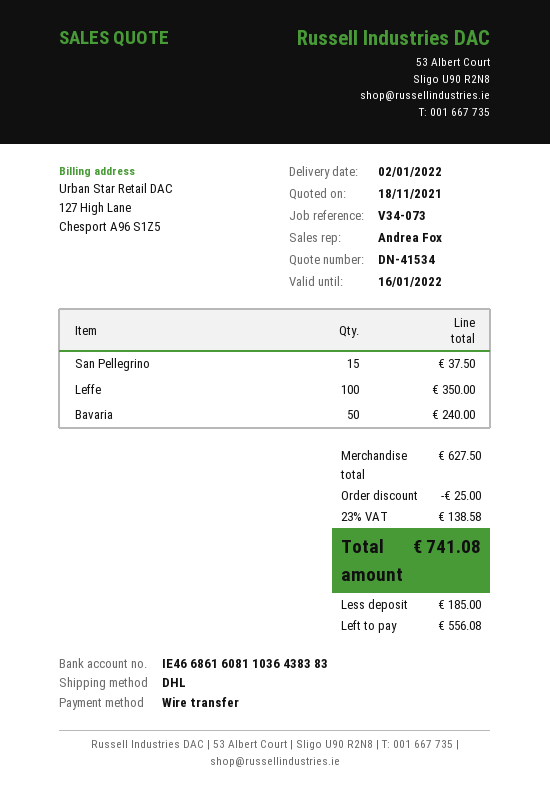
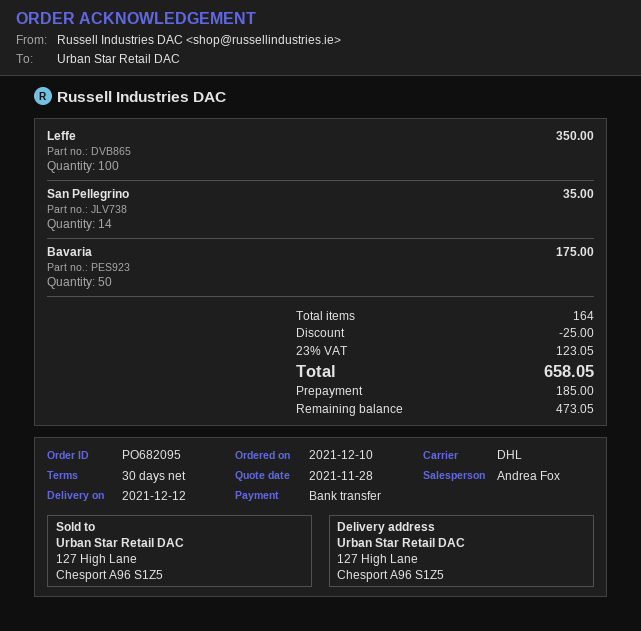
quote date: 2021-11-18 -> 2021-11-28
delivery date: 2022-01-02 -> 2021-12-12
San Pellegrino: 15 for 37.50 -> 14 for 35.00
Bavaria: 50 for 240.00 -> 50 for 175.00
tax: 23% = 138.58 -> 23% = 123.05
total: 741.08 -> 658.05
balance: 556.08 -> 473.05

